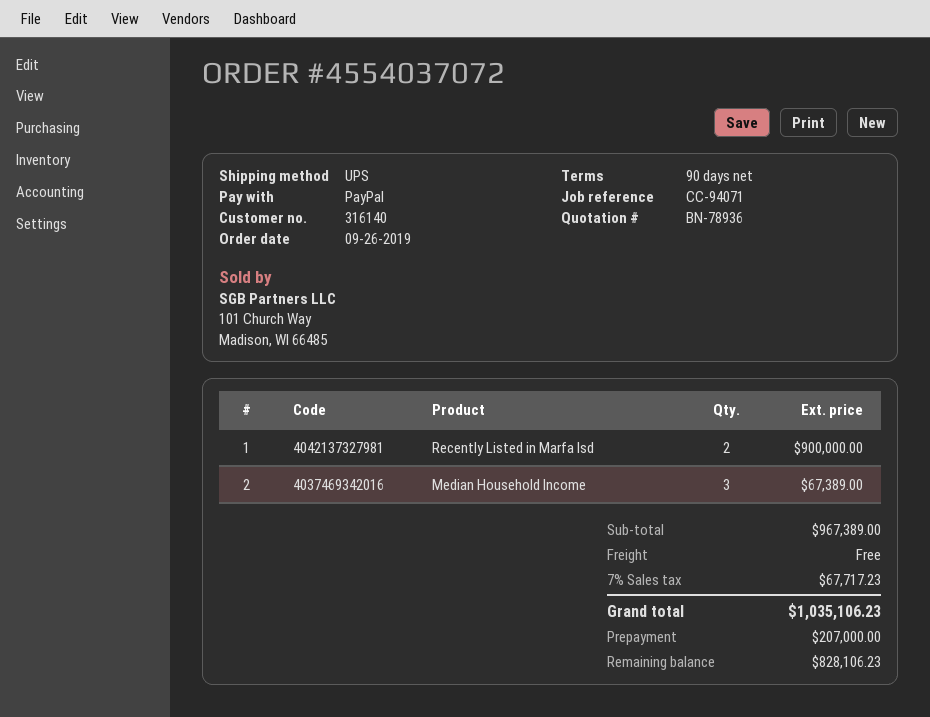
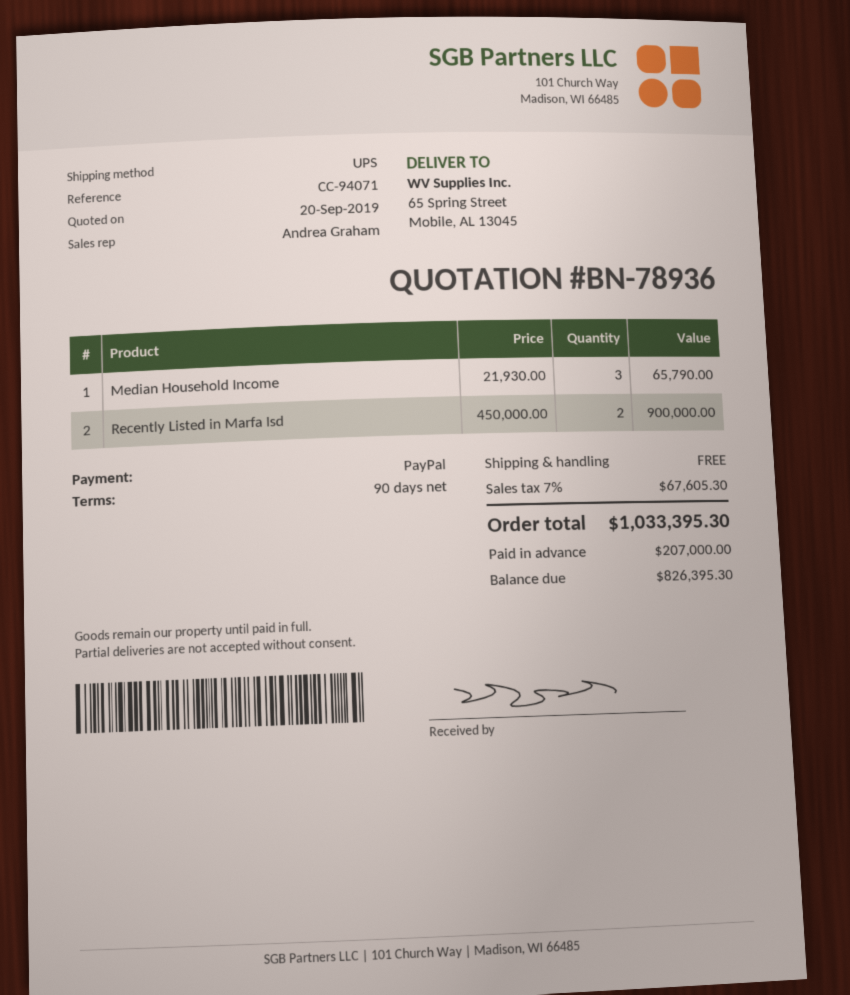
Median Household Income: 3 for 67389.00 -> 3 for 65790.00
tax: 7% = 67717.23 -> 7% = 67605.30
total: 1035106.23 -> 1033395.30
balance: 828106.23 -> 826395.30

